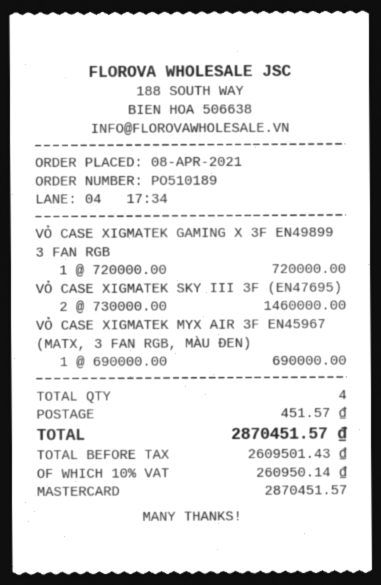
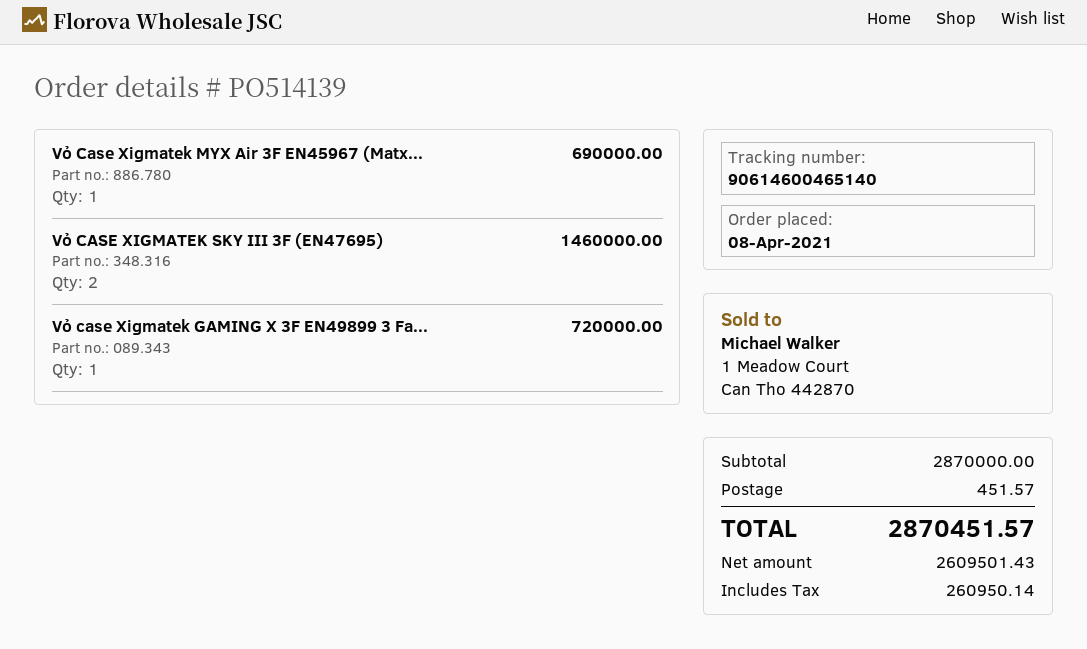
order number: PO510189 -> PO514139

